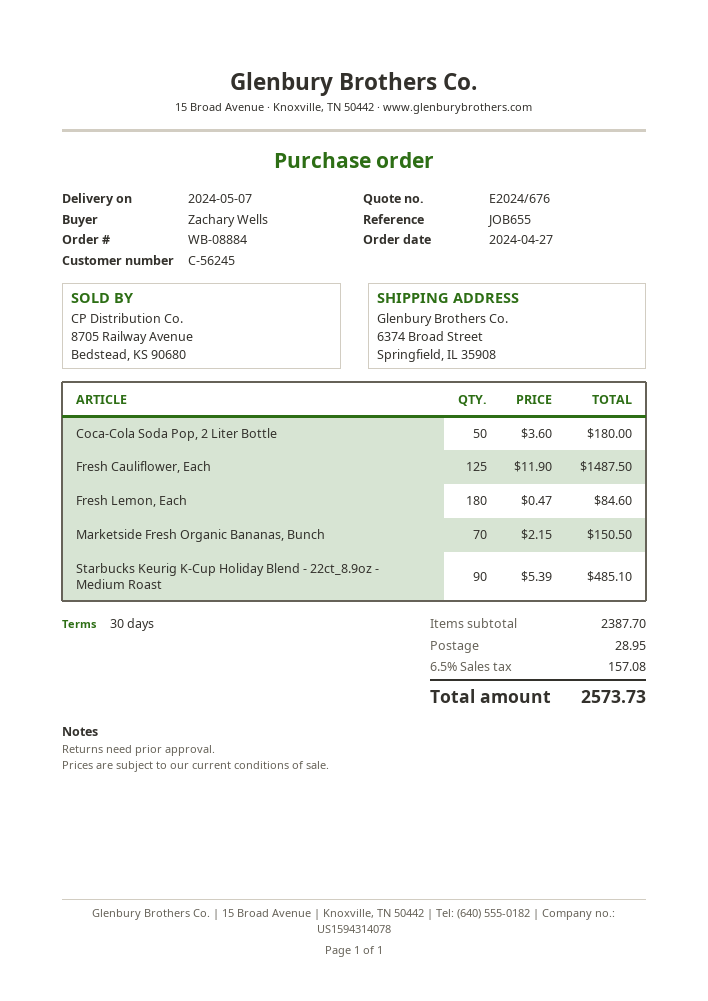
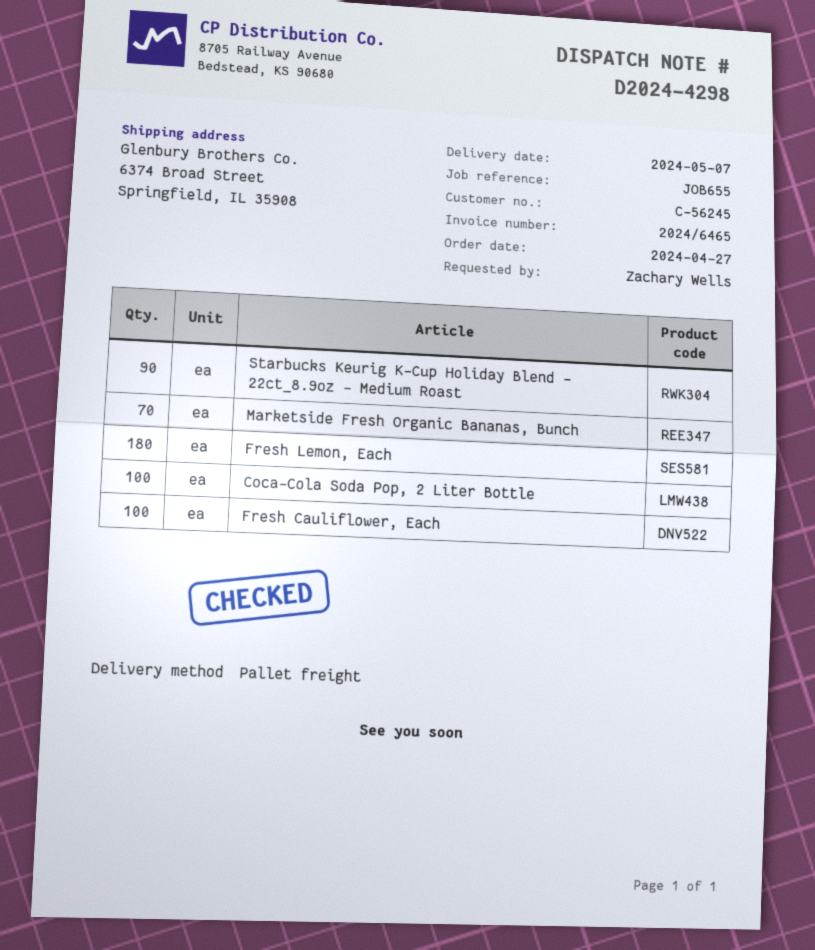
Coca-Cola Soda Pop, 2 Liter Bottle: 50 -> 100
Fresh Cauliflower, Each: 125 -> 100

